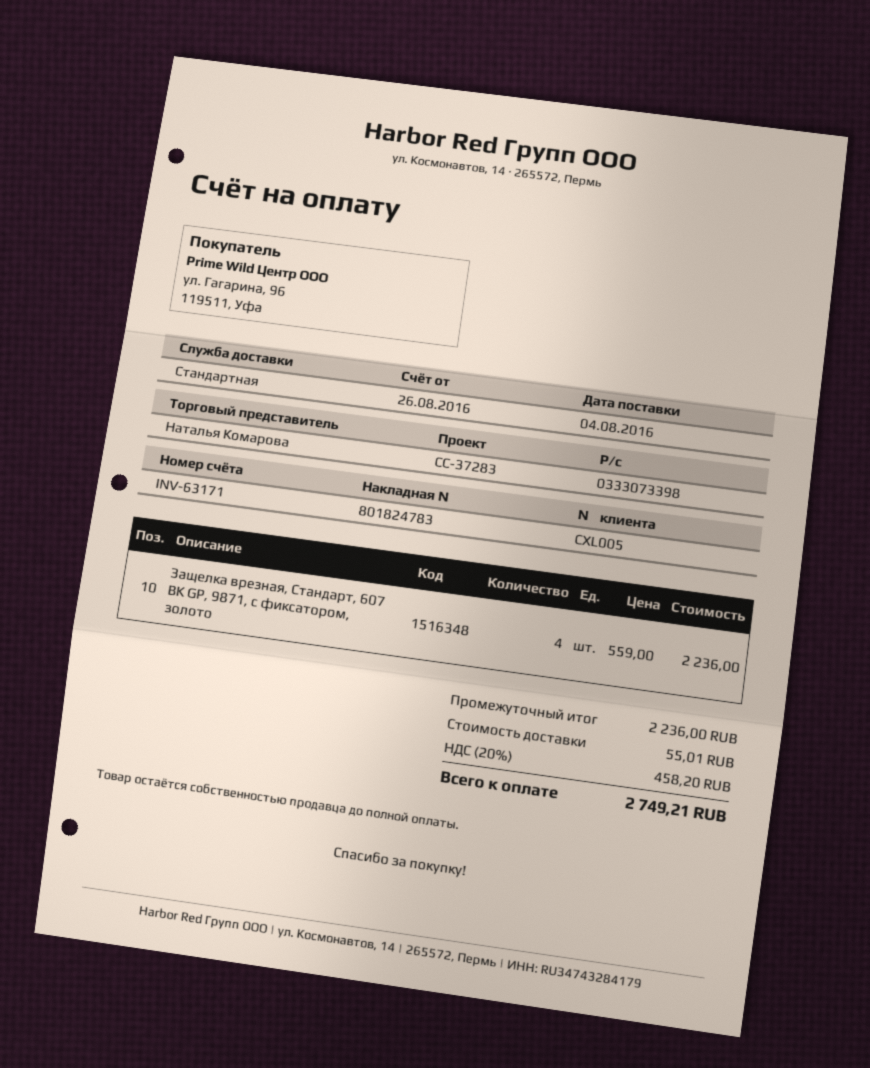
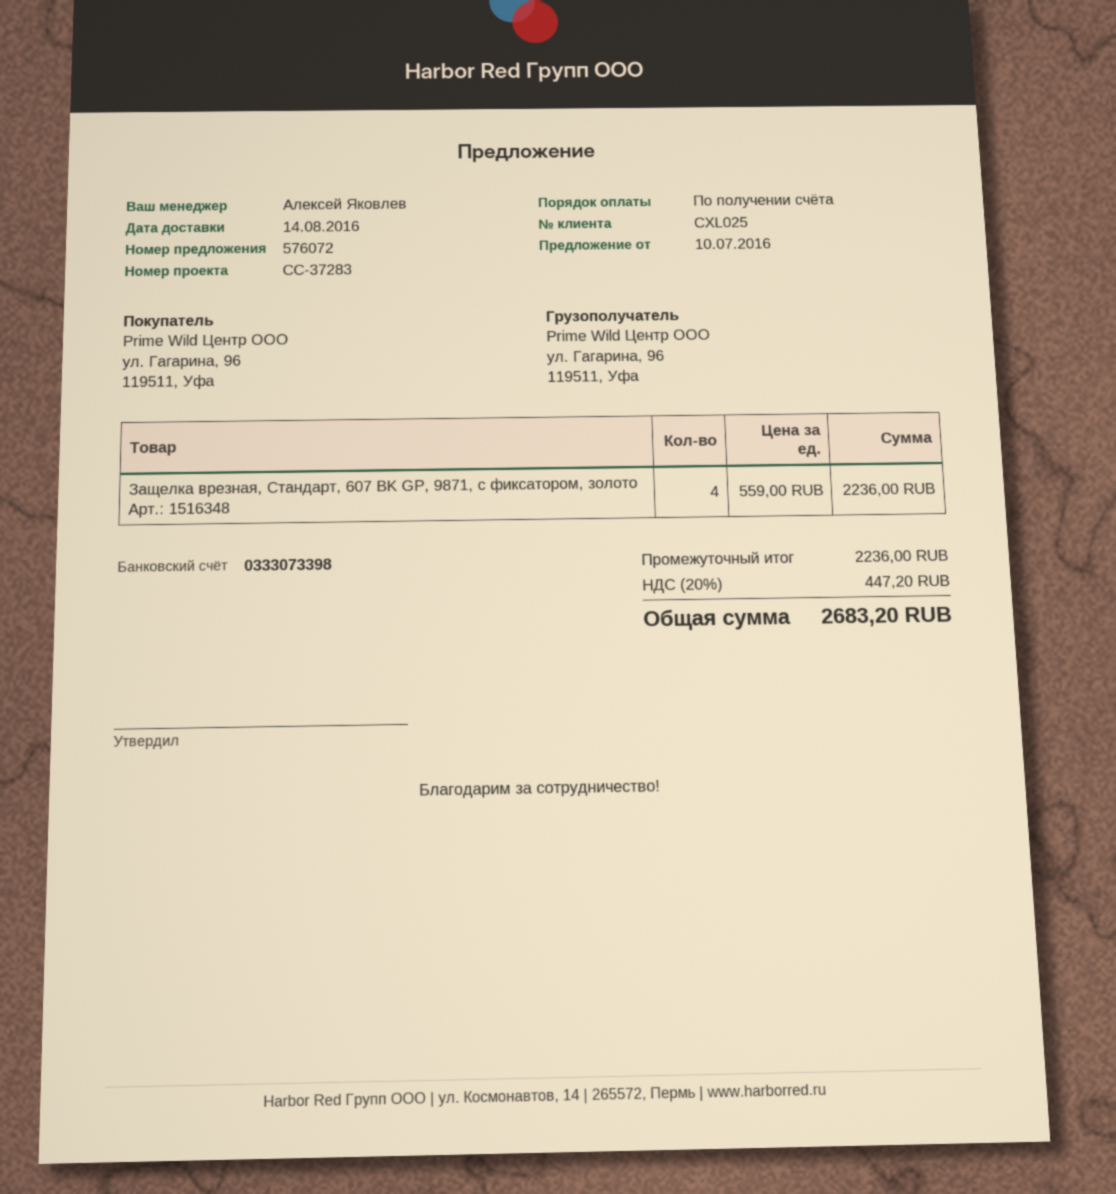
delivery date: 2016-08-04 -> 2016-08-14
customer number: CXL005 -> CXL025
sales rep: Наталья Комарова -> Алексей Яковлев
shipping: 55.01 -> none
tax: 20% = 458.20 -> 20% = 447.20
total: 2749.21 -> 2683.20

